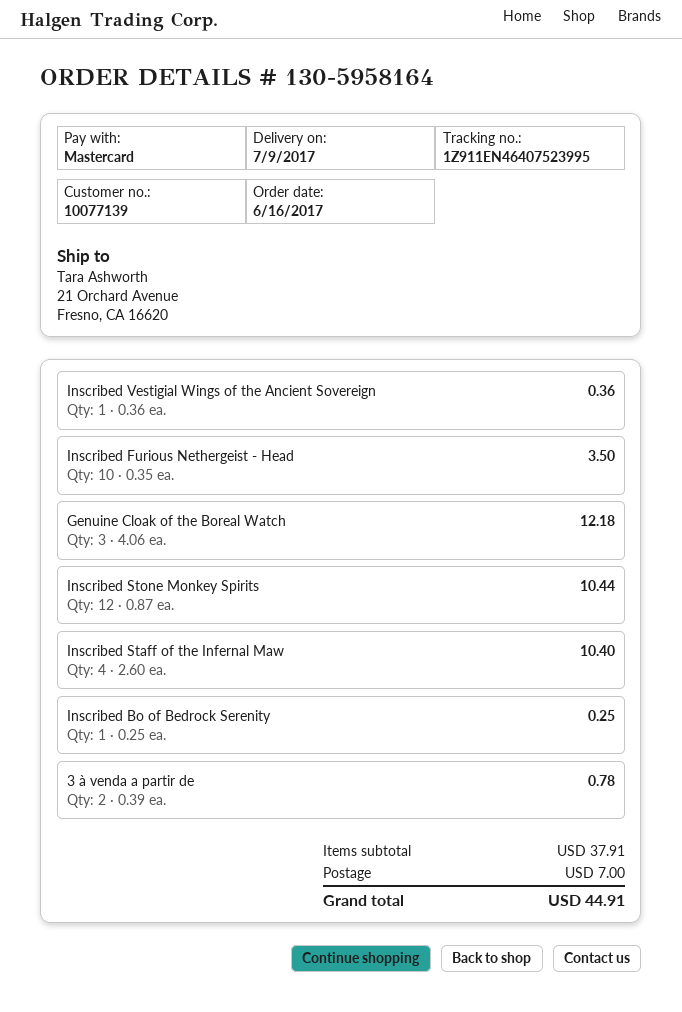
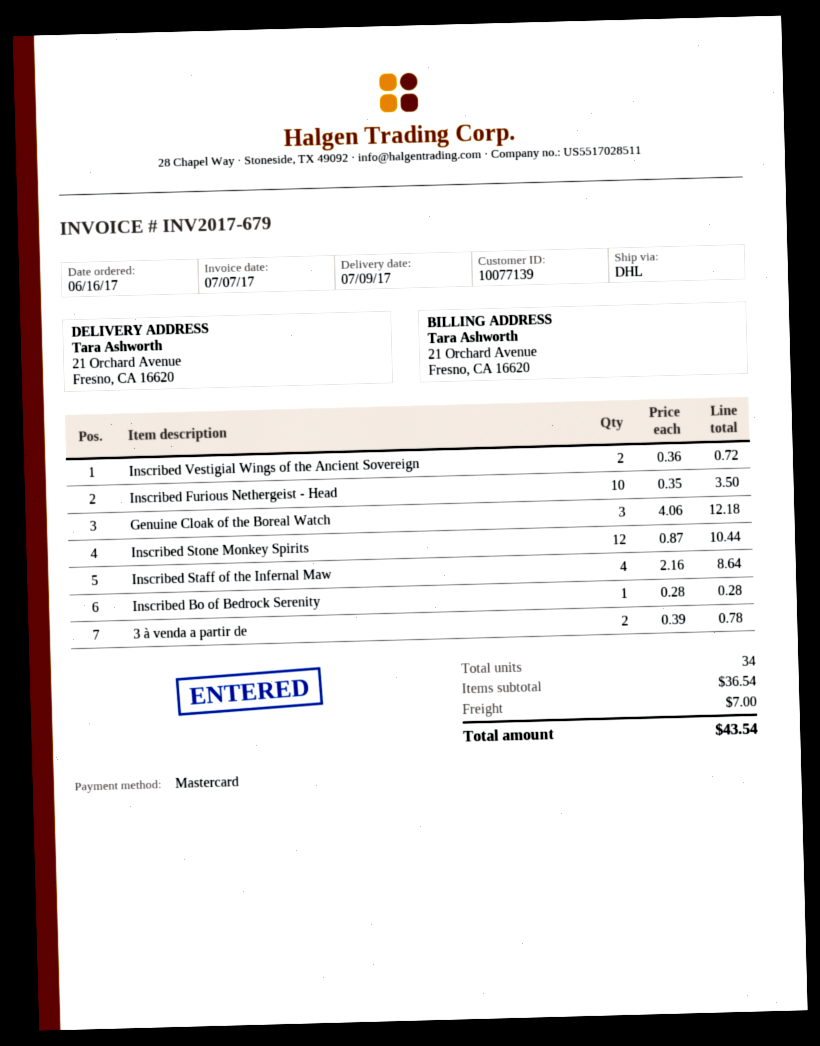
Inscribed Vestigial Wings of the Ancient Sovereign: 1 x 0.36 = 0.36 -> 2 x 0.36 = 0.72
Inscribed Staff of the Infernal Maw: 4 x 2.60 = 10.40 -> 4 x 2.16 = 8.64
Inscribed Bo of Bedrock Serenity: 1 x 0.25 = 0.25 -> 1 x 0.28 = 0.28
subtotal: 37.91 -> 36.54
total: 44.91 -> 43.54

